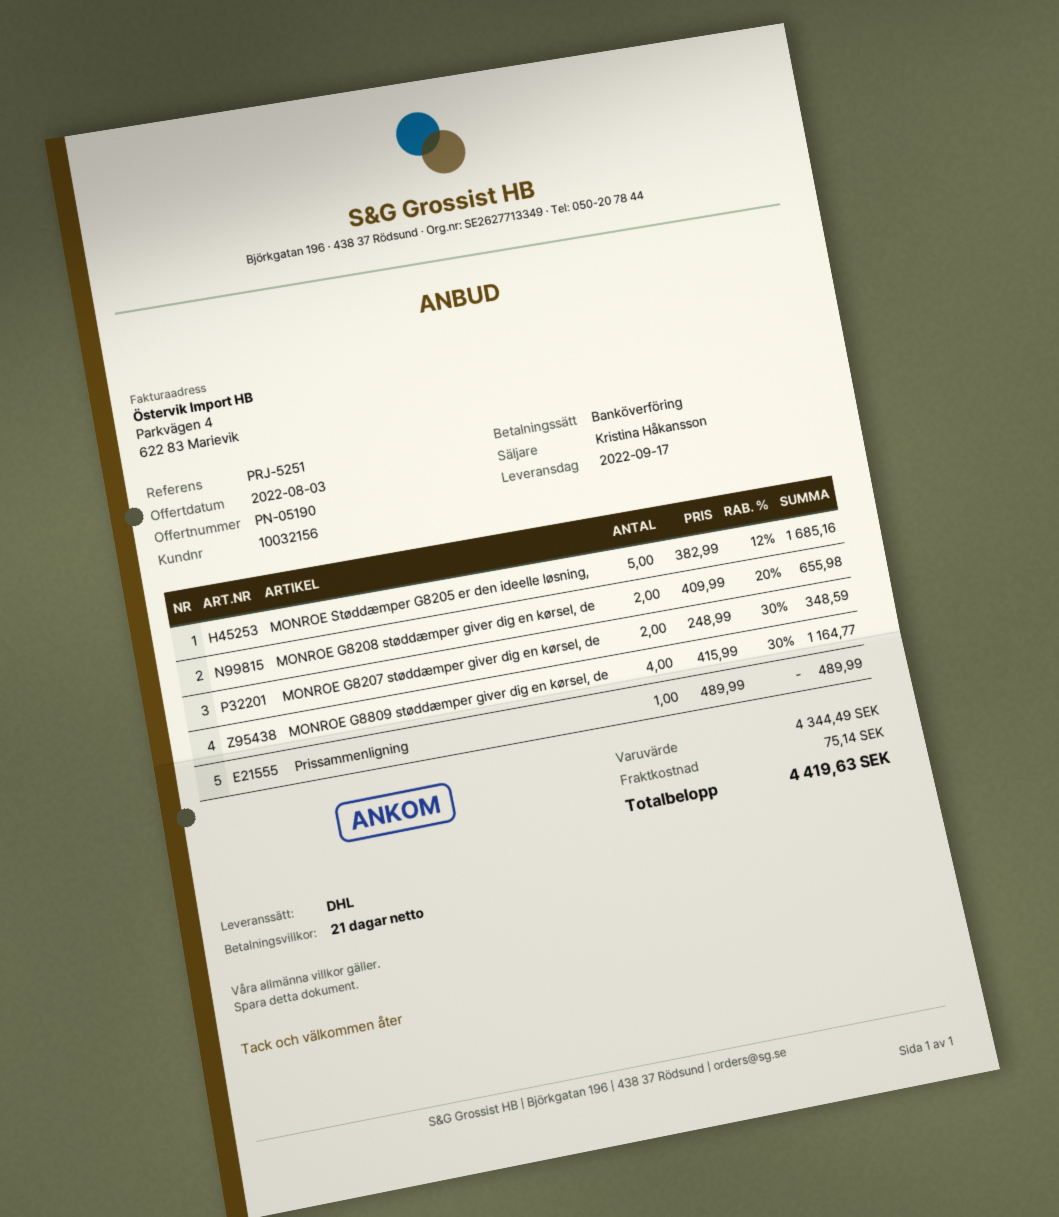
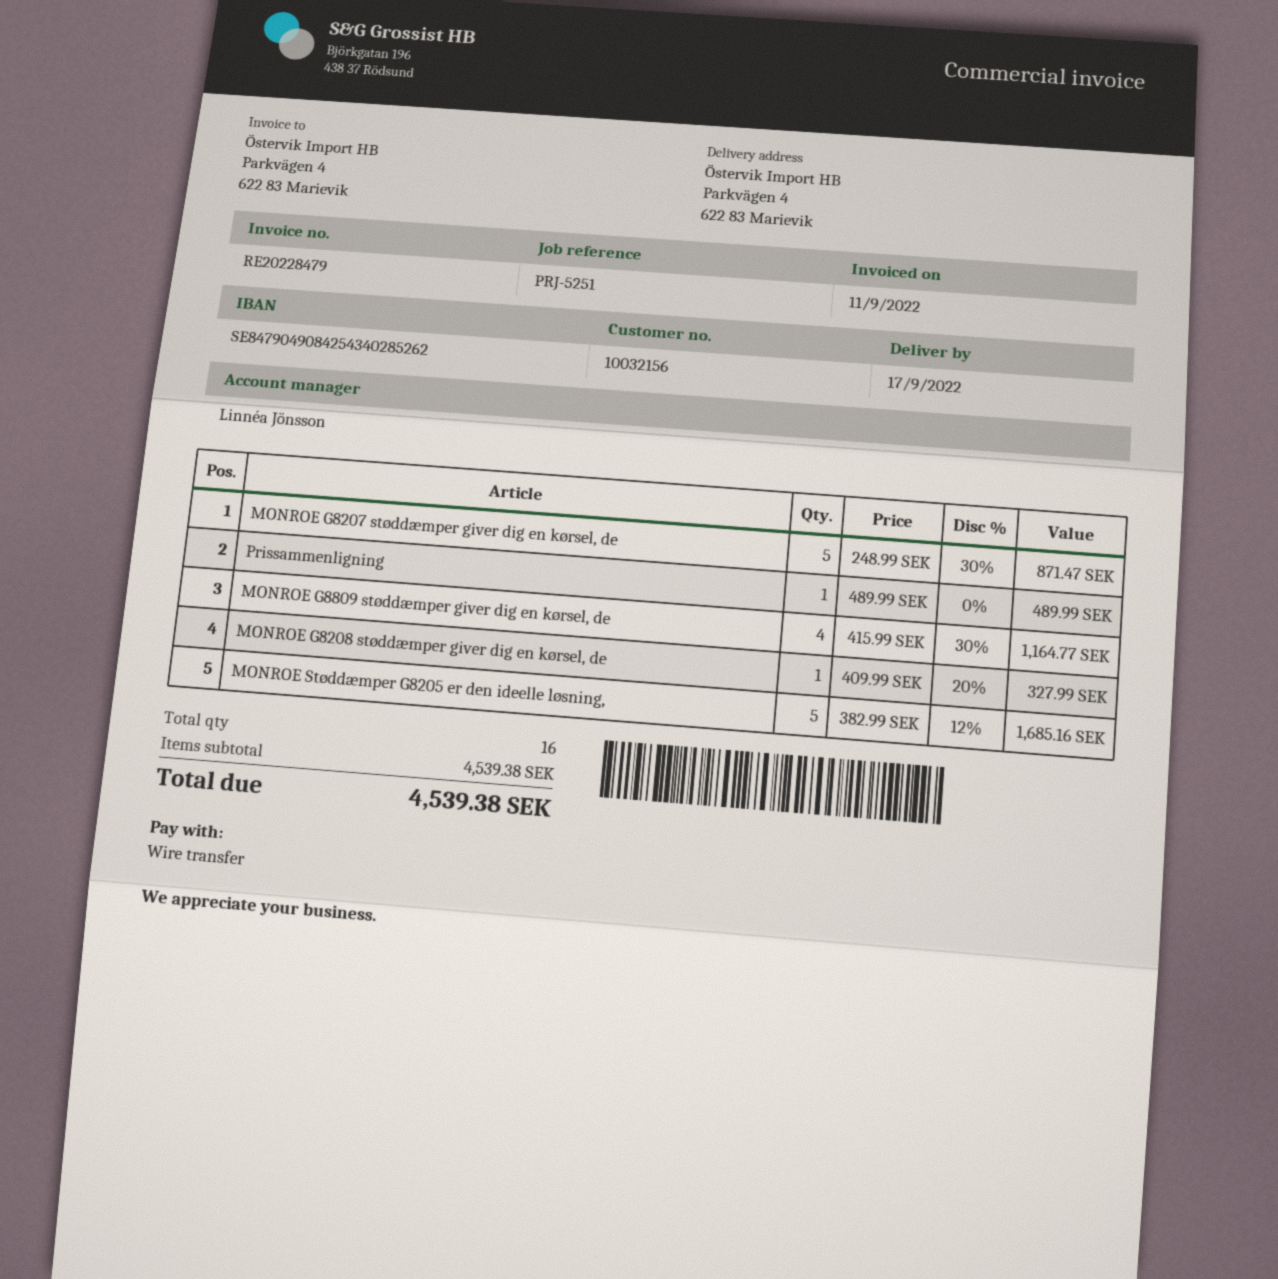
sales rep: Kristina Håkansson -> Linnéa Jönsson
MONROE G8208 støddæmper giver dig en kørsel, de: 2 x 409.99 - 20% = 655.98 -> 1 x 409.99 - 20% = 327.99
MONROE G8207 støddæmper giver dig en kørsel, de: 2 x 248.99 - 30% = 348.59 -> 5 x 248.99 - 30% = 871.47
subtotal: 4344.49 -> 4539.38
shipping: 75.14 -> none
total: 4419.63 -> 4539.38

